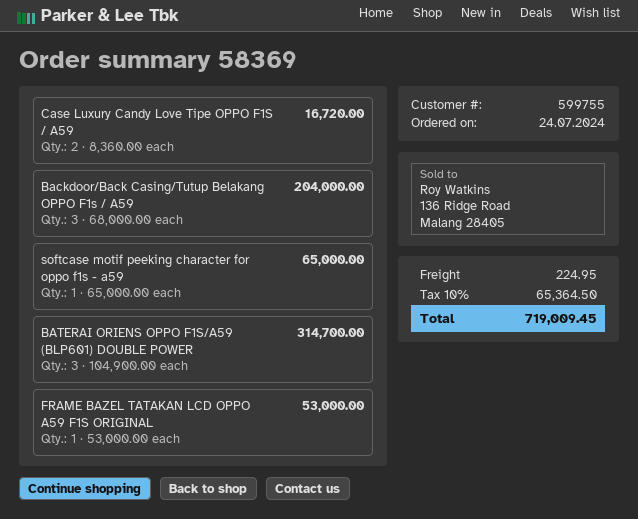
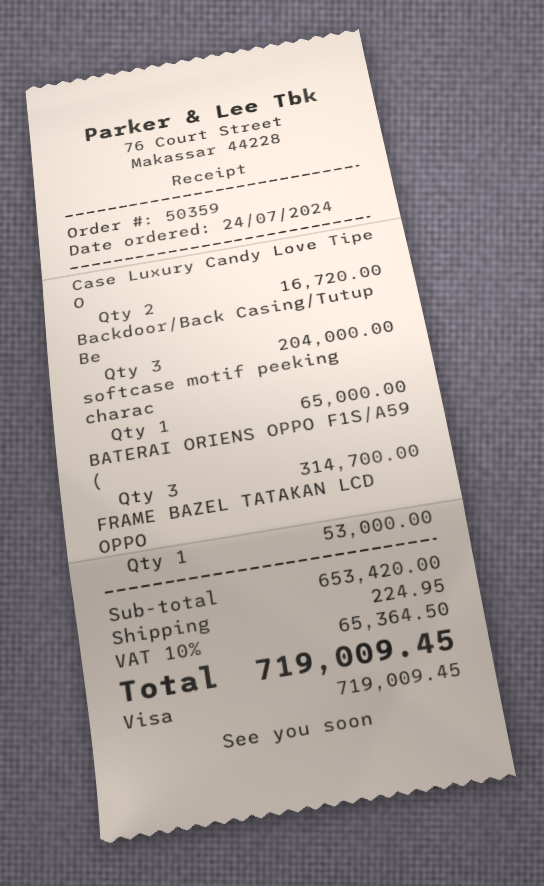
order number: 58369 -> 50359

